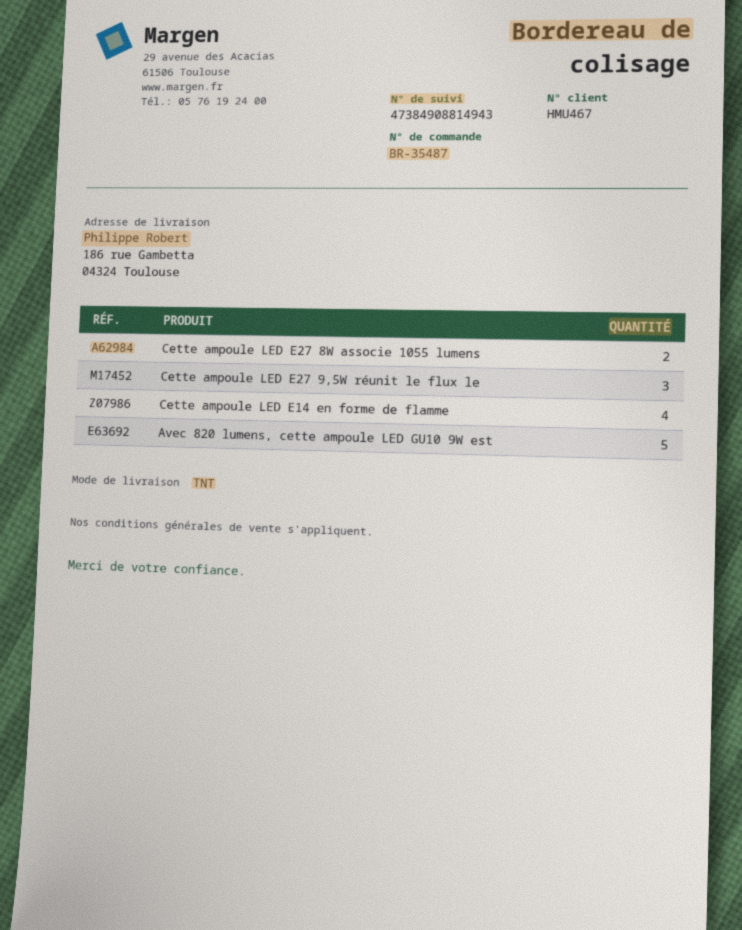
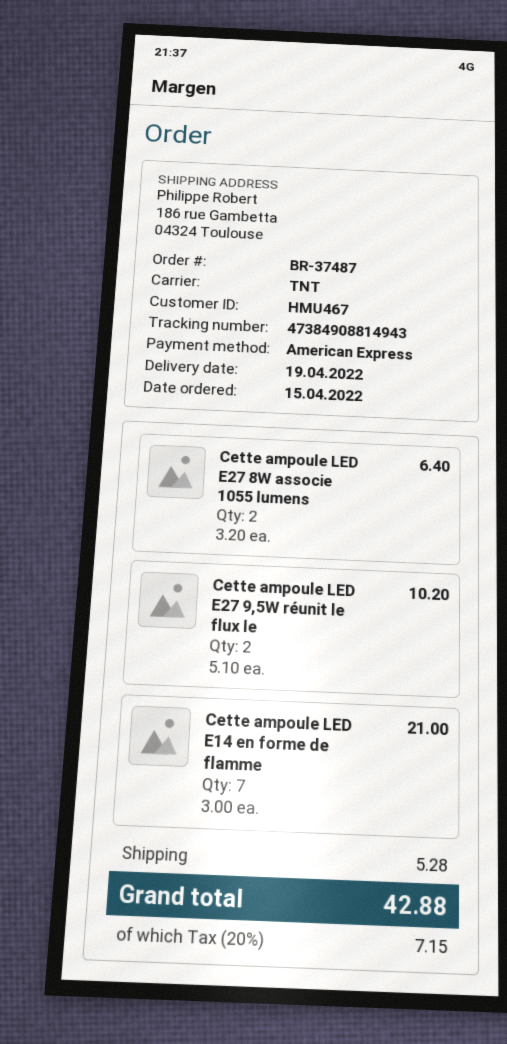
order number: BR-35487 -> BR-37487
Cette ampoule LED E27 9,5W réunit le flux le: 3 -> 2
Cette ampoule LED E14 en forme de flamme: 4 -> 7
Avec 820 lumens, cette ampoule LED GU10 9W est: 5 -> none

